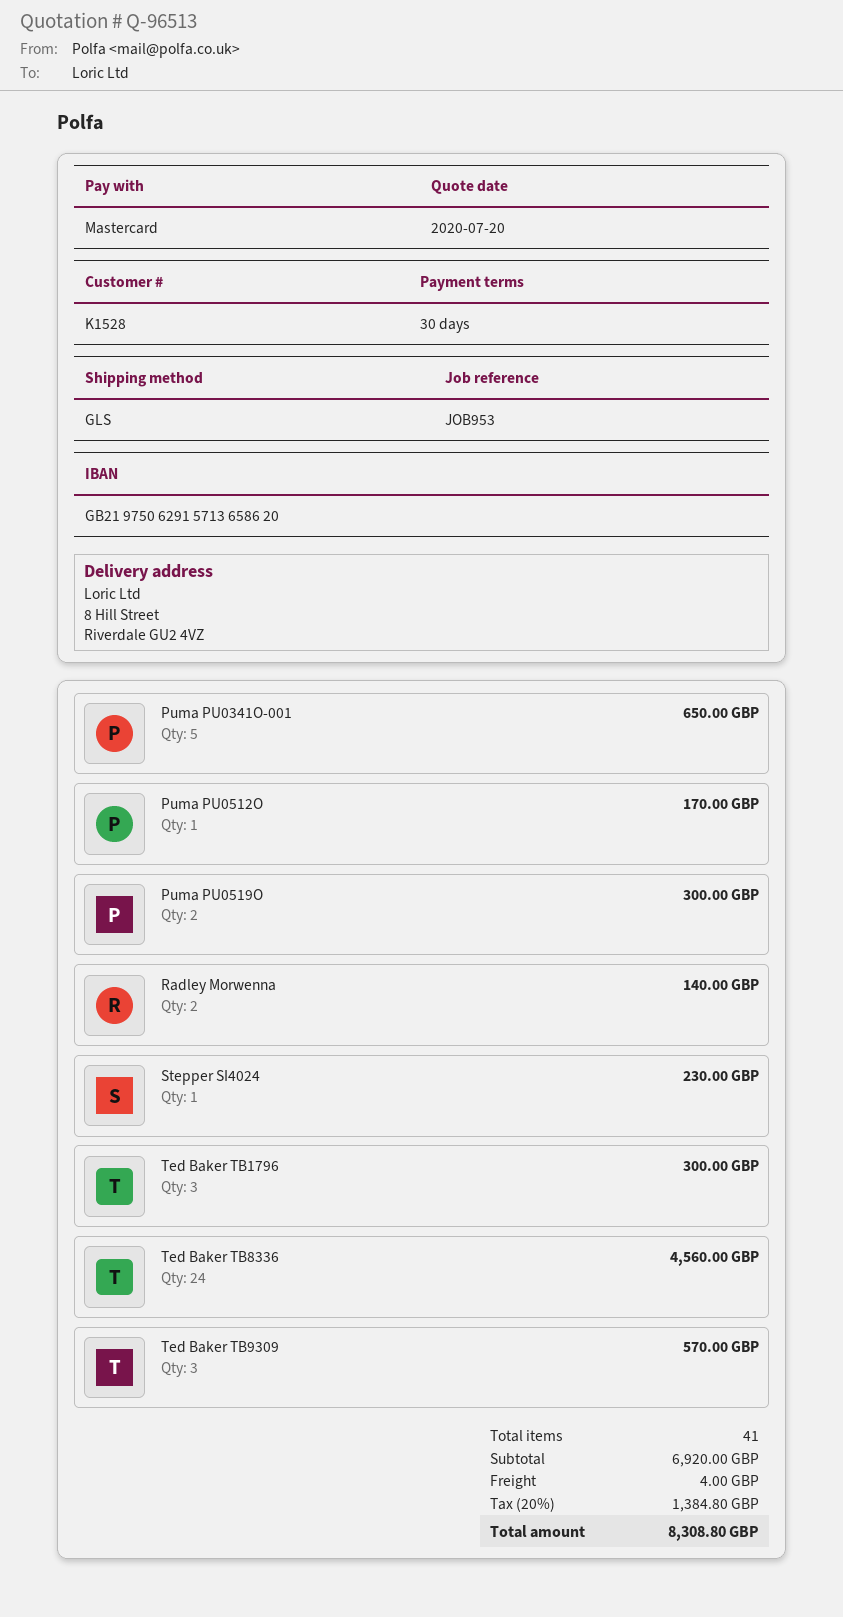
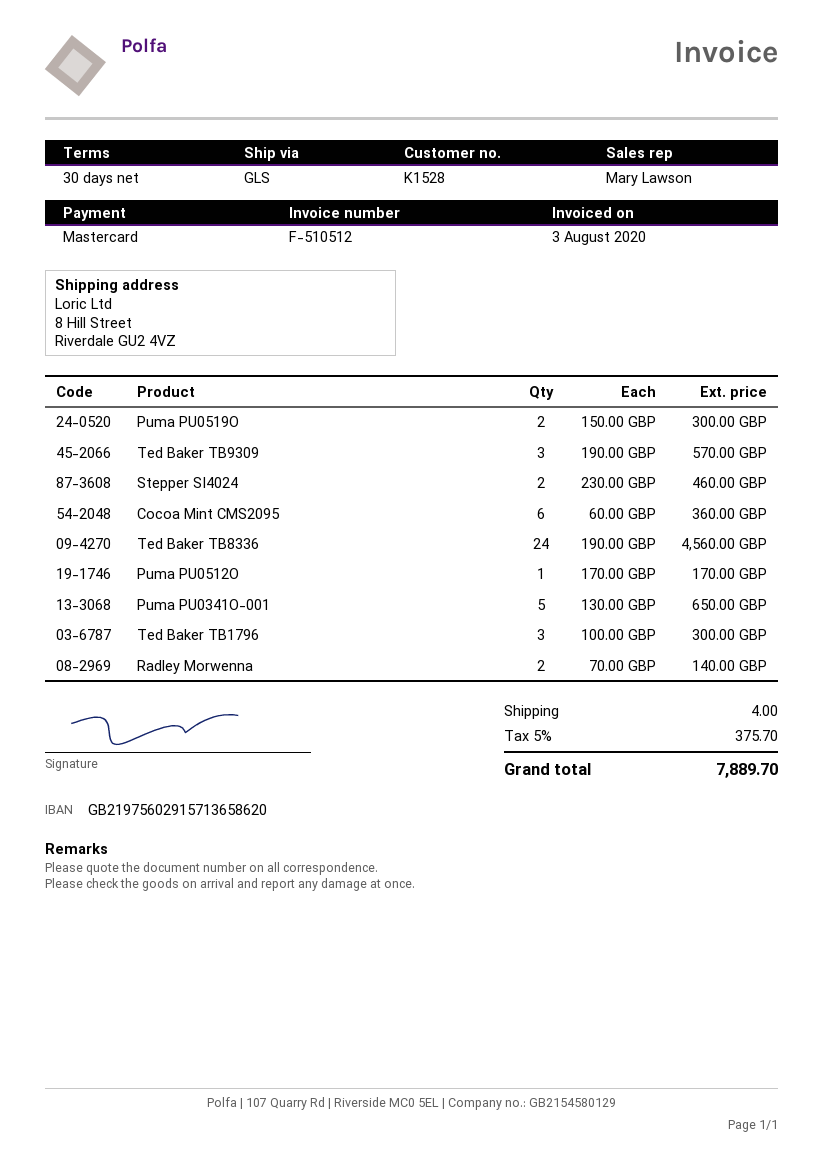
bank account: GB21975062915713658620 -> GB21975602915713658620
Stepper SI4024: 1 for 230.00 -> 2 for 460.00
Cocoa Mint CMS2095: none -> 6 for 360.00
tax: 20% = 1384.80 -> 5% = 375.70
total: 8308.80 -> 7889.70

